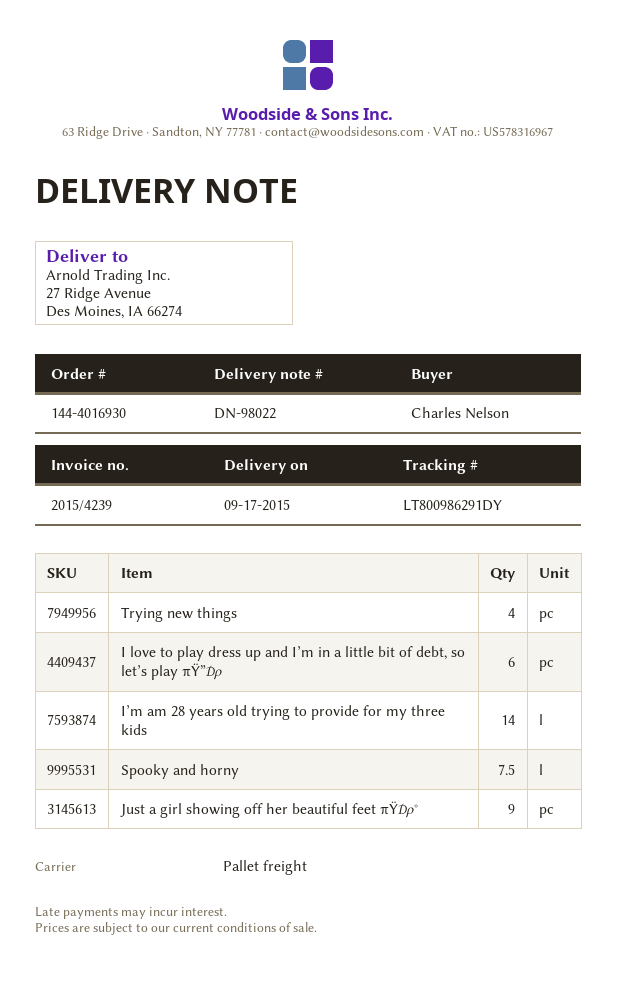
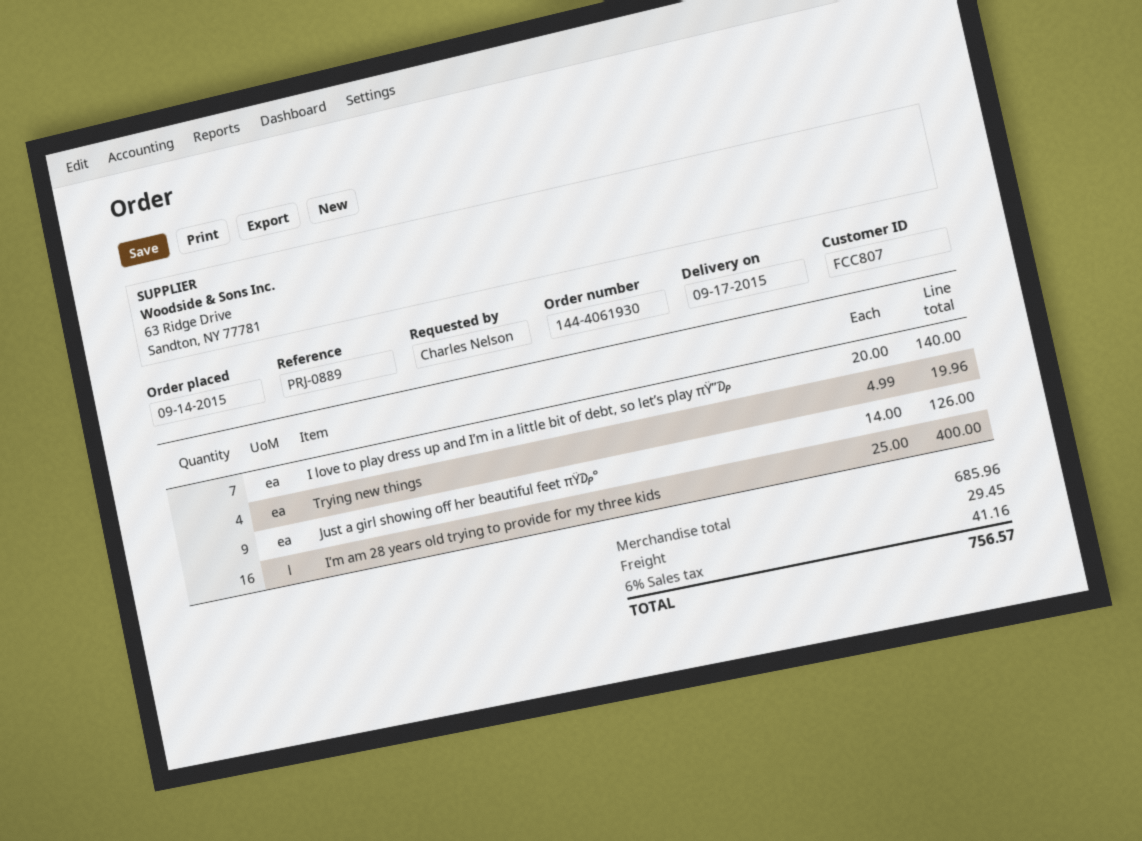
order number: 144-4016930 -> 144-4061930
I love to play dress up and I’m in a little bit of debt, so let’s play πŸ”₯: 6 -> 7
I’m am 28 years old trying to provide for my three kids: 14 -> 16
Spooky and horny: 7.5 -> none

